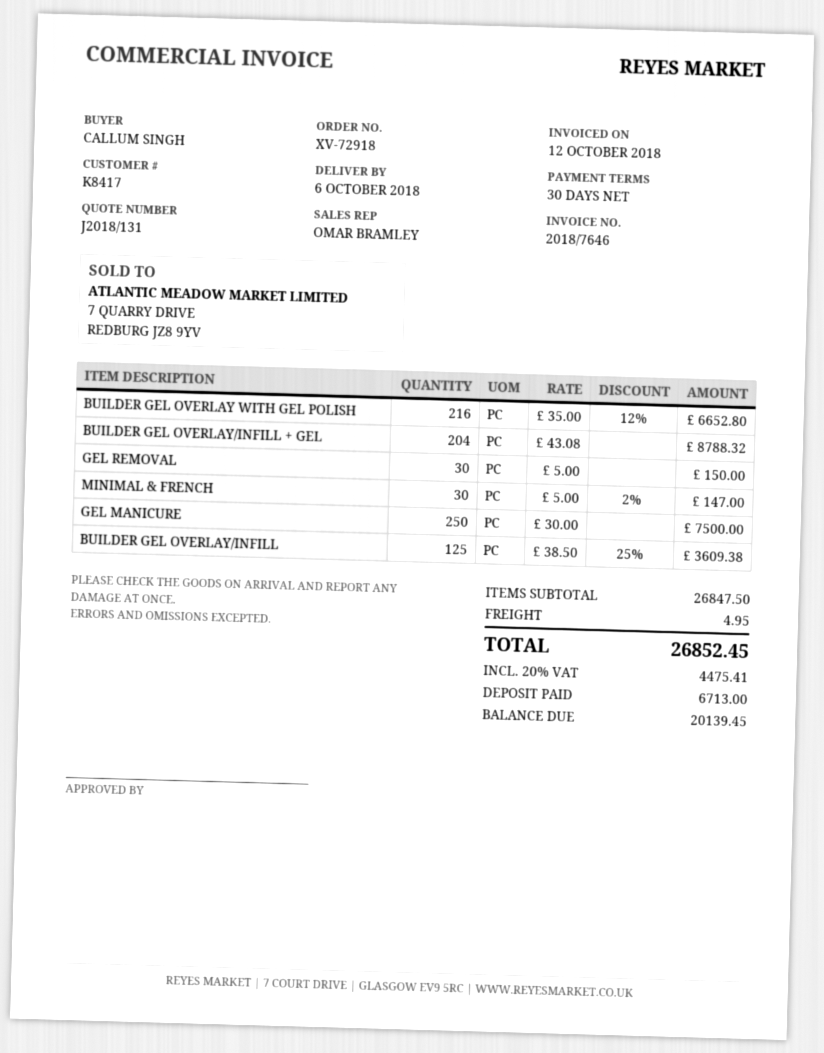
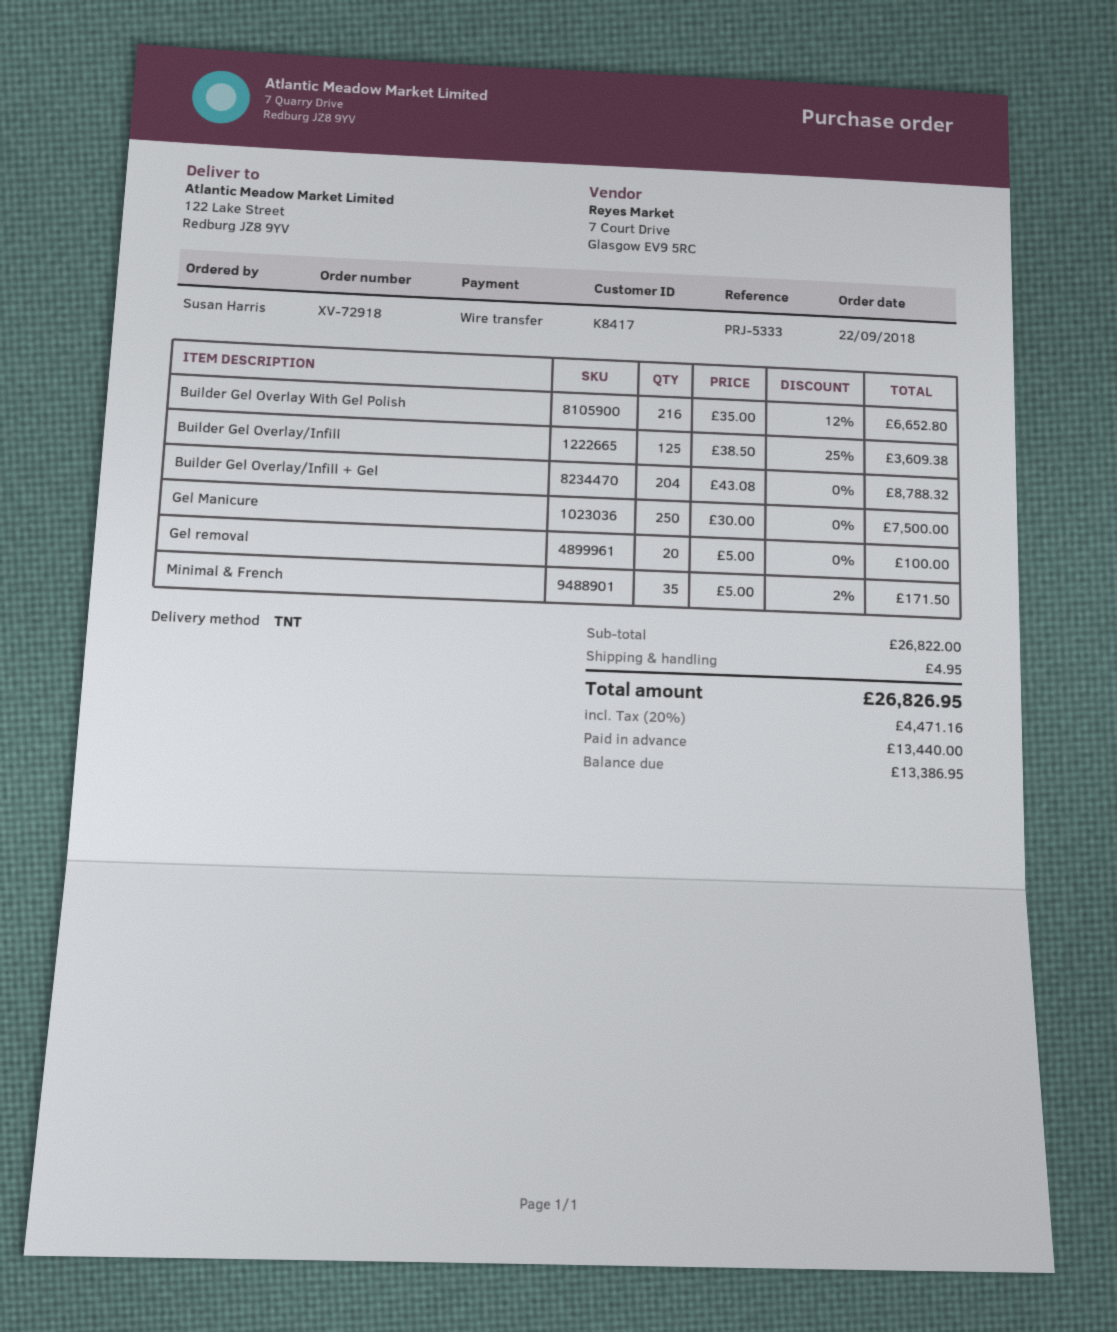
ordered by: CALLUM SINGH -> Susan Harris
GEL REMOVAL: 30 x 5.00 = 150.00 -> 20 x 5.00 = 100.00
MINIMAL & FRENCH: 30 x 5.00 - 2% = 147.00 -> 35 x 5.00 - 2% = 171.50
subtotal: 26847.50 -> 26822.00
tax: 20% = 4475.41 -> 20% = 4471.16
total: 26852.45 -> 26826.95
deposit: 6713.00 -> 13440.00
balance: 20139.45 -> 13386.95

